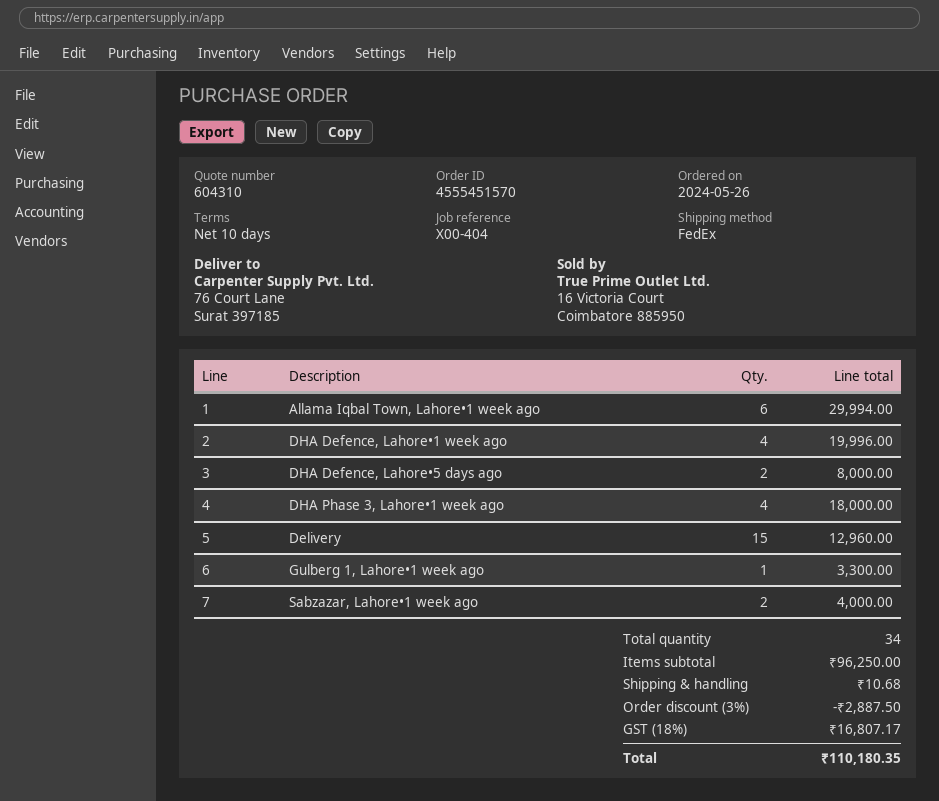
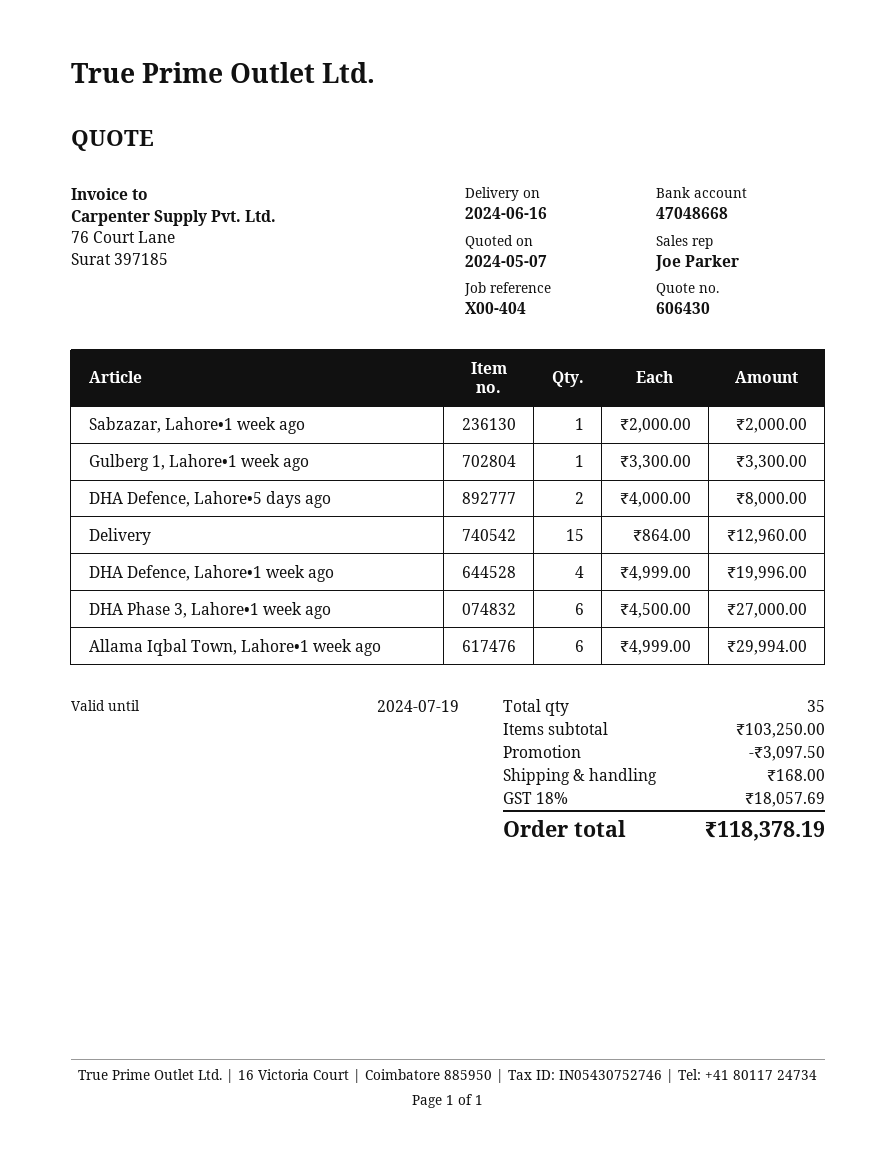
quote number: 604310 -> 606430
DHA Phase 3, Lahore•1 week ago: 4 for 18000.00 -> 6 for 27000.00
Sabzazar, Lahore•1 week ago: 2 for 4000.00 -> 1 for 2000.00
total quantity: 34 -> 35
subtotal: 96250.00 -> 103250.00
discount: 2887.50 -> 3097.50
shipping: 10.68 -> 168.00
tax: 18% = 16807.17 -> 18% = 18057.69
total: 110180.35 -> 118378.19

